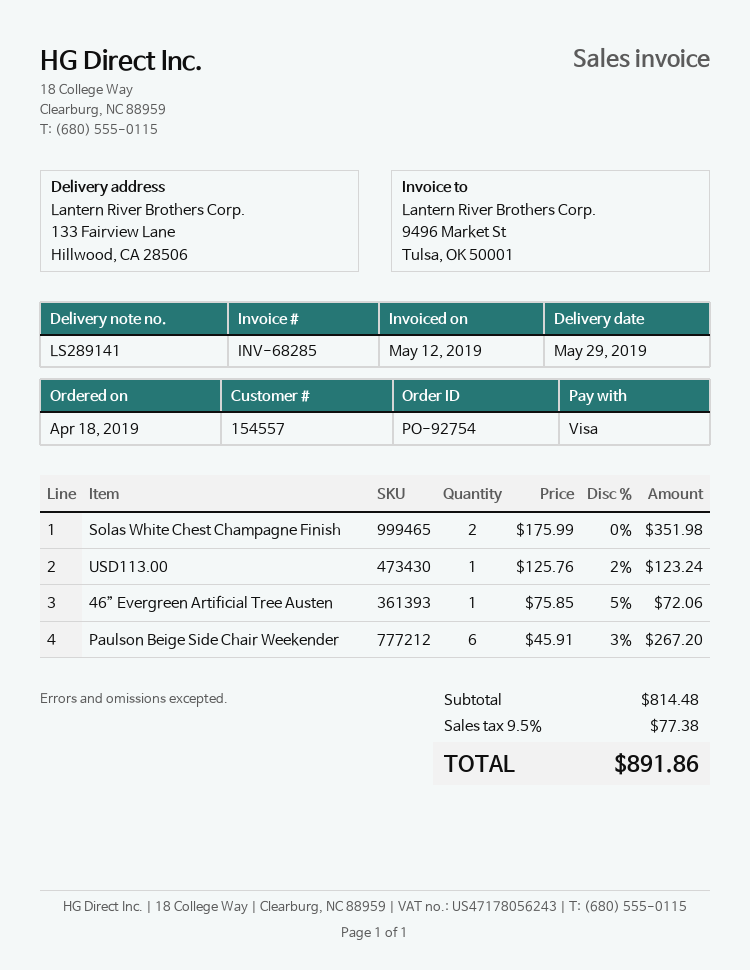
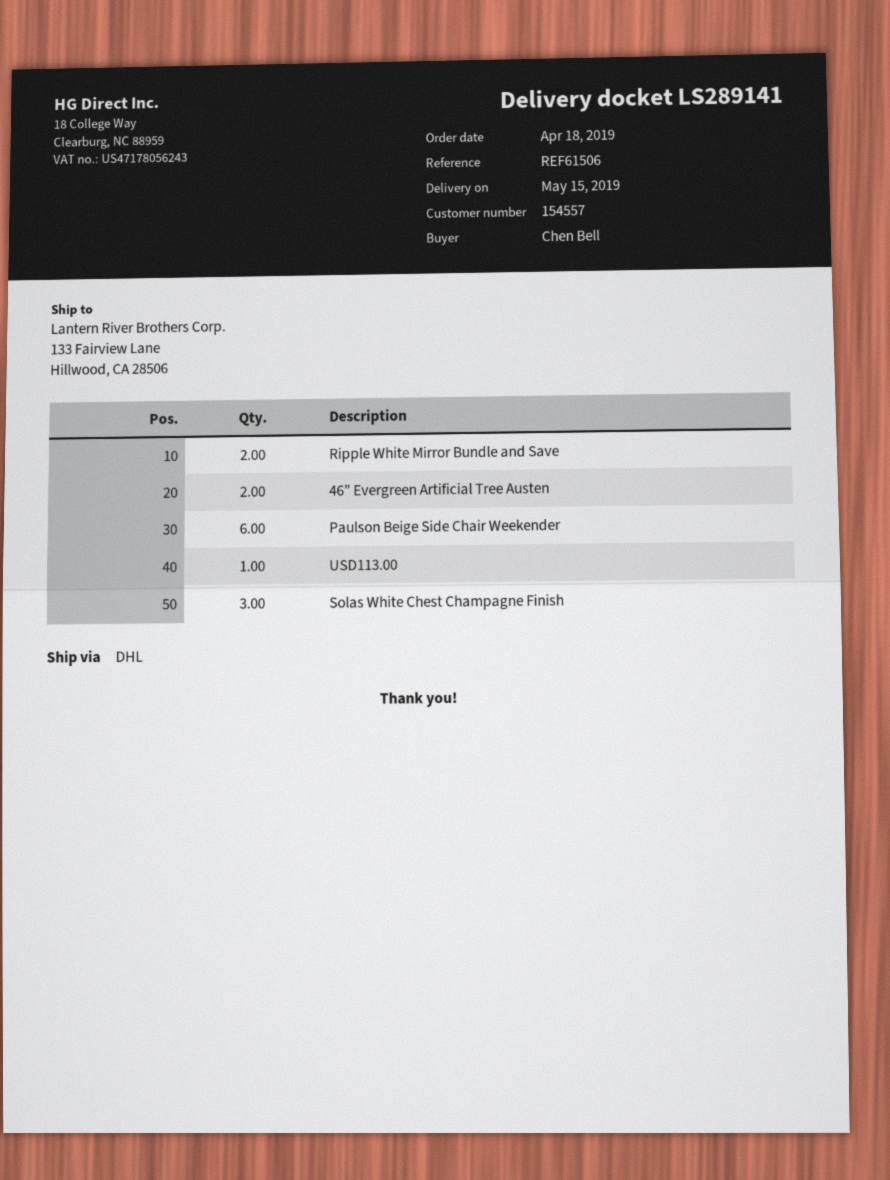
delivery date: 2019-05-29 -> 2019-05-15
Solas White Chest Champagne Finish: 2 -> 3
46” Evergreen Artificial Tree Austen: 1 -> 2
Ripple White Mirror Bundle and Save: none -> 2

